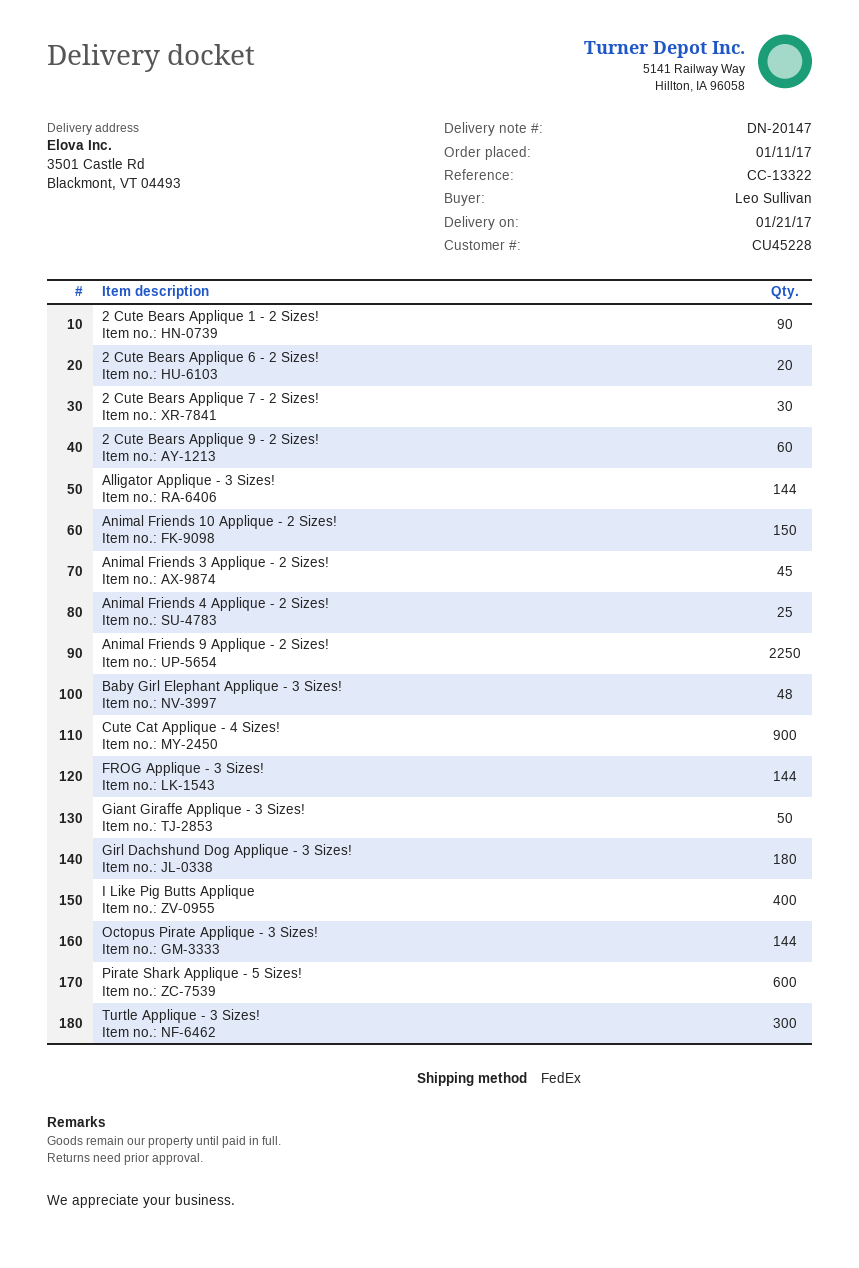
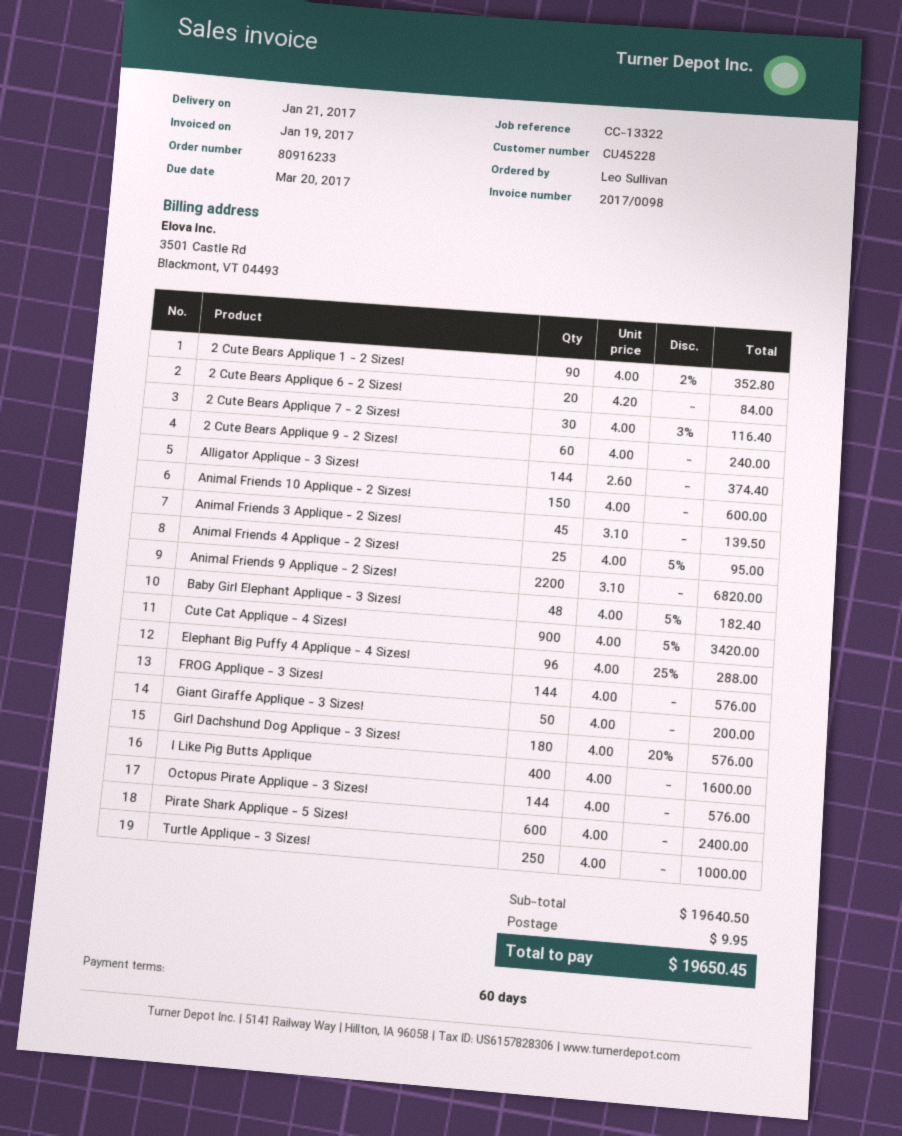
Animal Friends 9 Applique - 2 Sizes!: 2250 -> 2200
Turtle Applique - 3 Sizes!: 300 -> 250
Elephant Big Puffy 4 Applique - 4 Sizes!: none -> 96

